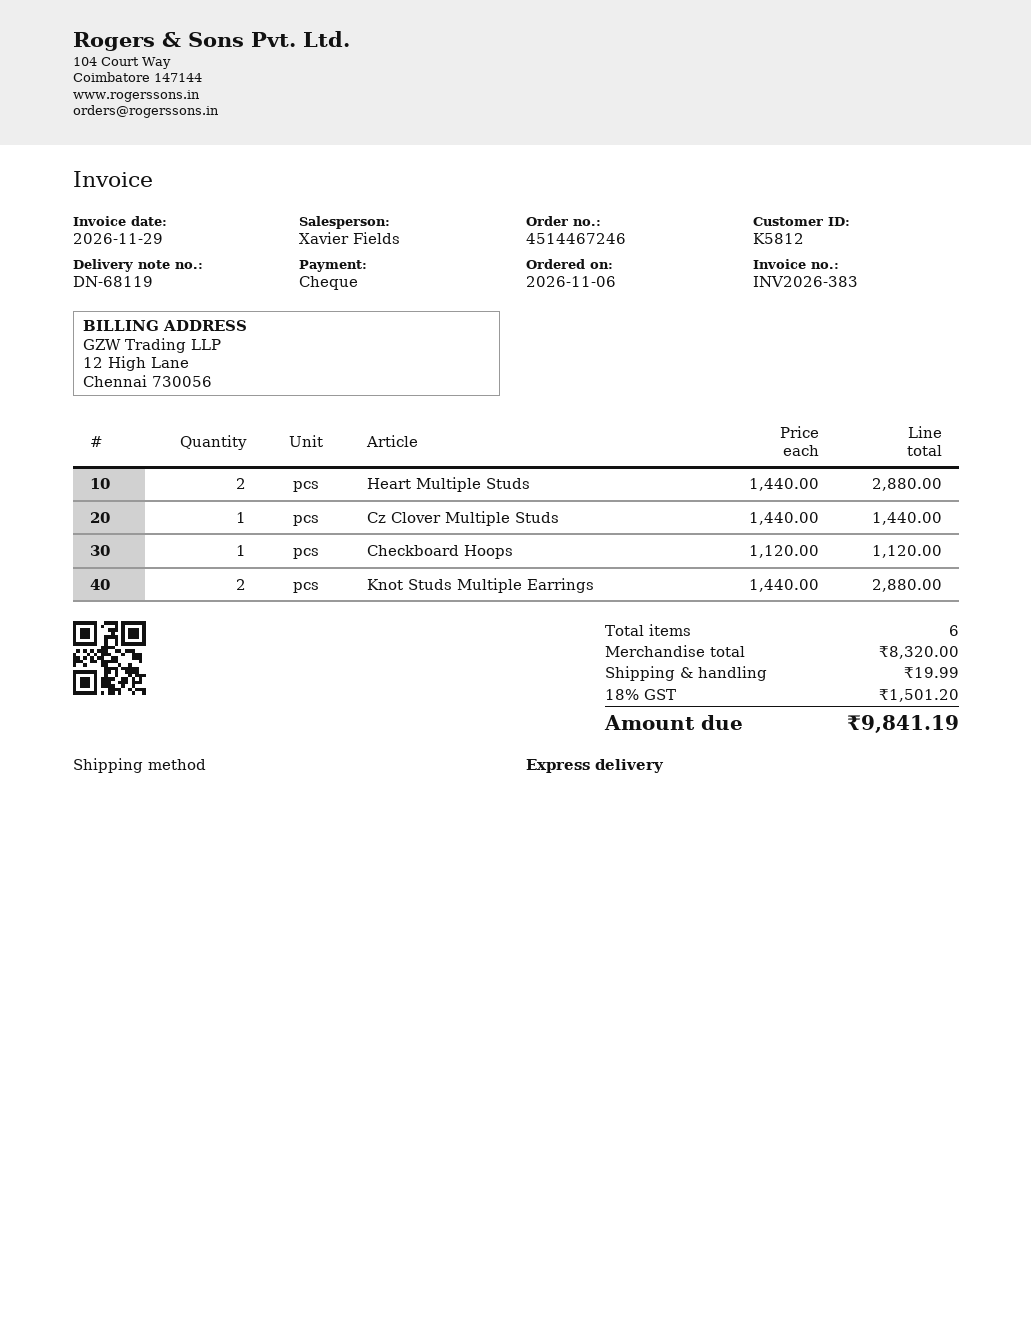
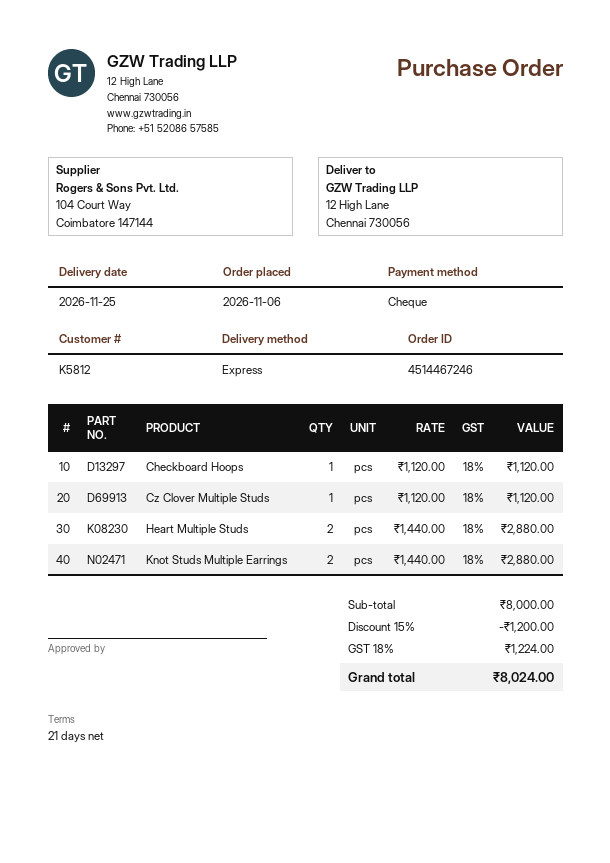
Cz Clover Multiple Studs: 1 x 1440.00 = 1440.00 -> 1 x 1120.00 = 1120.00
subtotal: 8320.00 -> 8000.00
discount: none -> 15% = 1200.00
shipping: 19.99 -> none
tax: 18% = 1501.20 -> 18% = 1224.00
total: 9841.19 -> 8024.00

